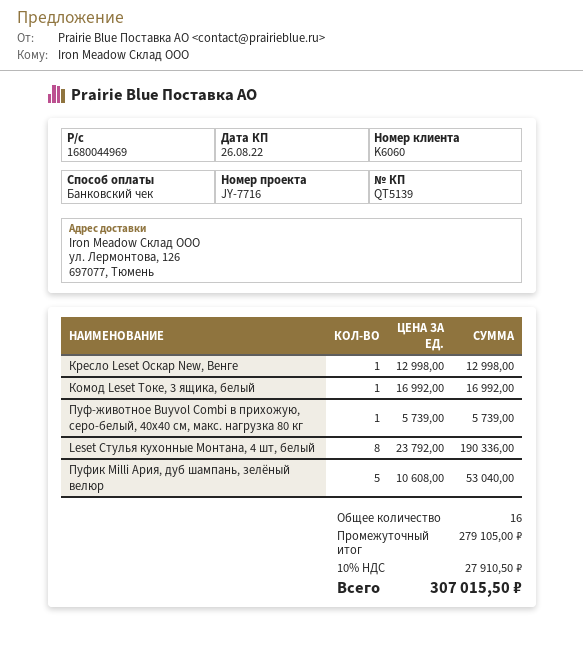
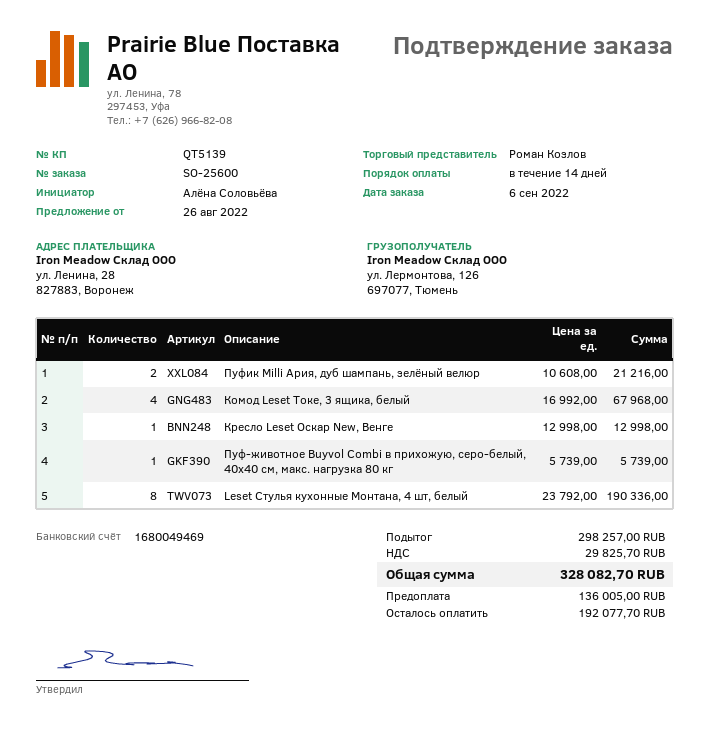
bank account: 1680044969 -> 1680049469
Комод Leset Токе, 3 ящика, белый: 1 x 16992.00 = 16992.00 -> 4 x 16992.00 = 67968.00
Пуфик Milli Ария, дуб шампань, зелёный велюр: 5 x 10608.00 = 53040.00 -> 2 x 10608.00 = 21216.00
subtotal: 279105.00 -> 298257.00
tax: 27910.50 -> 29825.70
total: 307015.50 -> 328082.70

